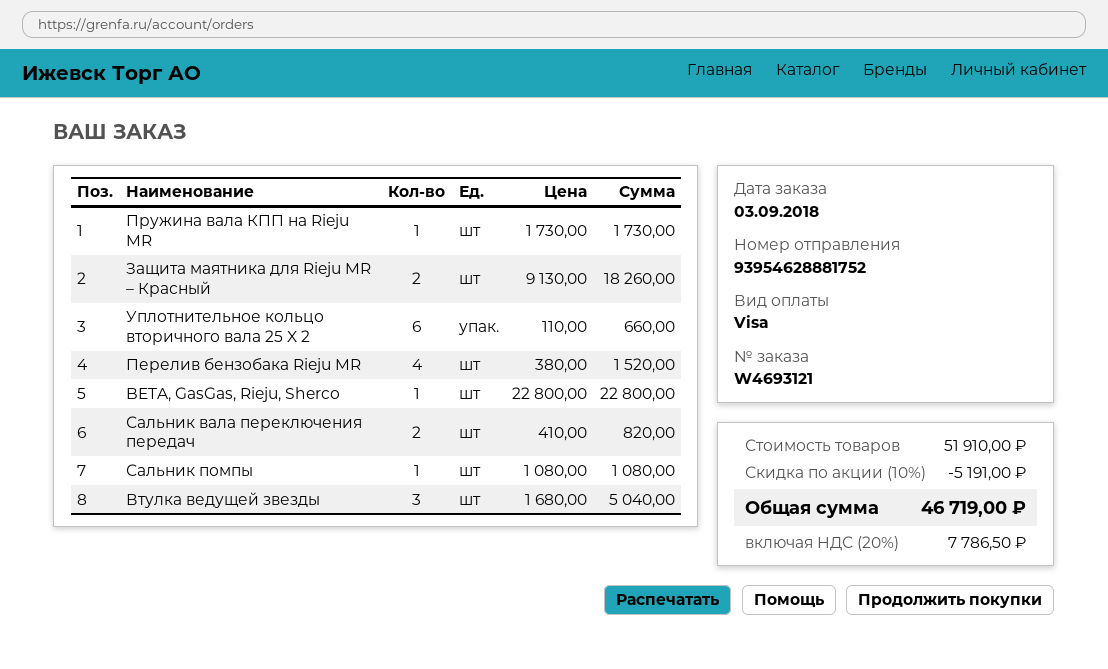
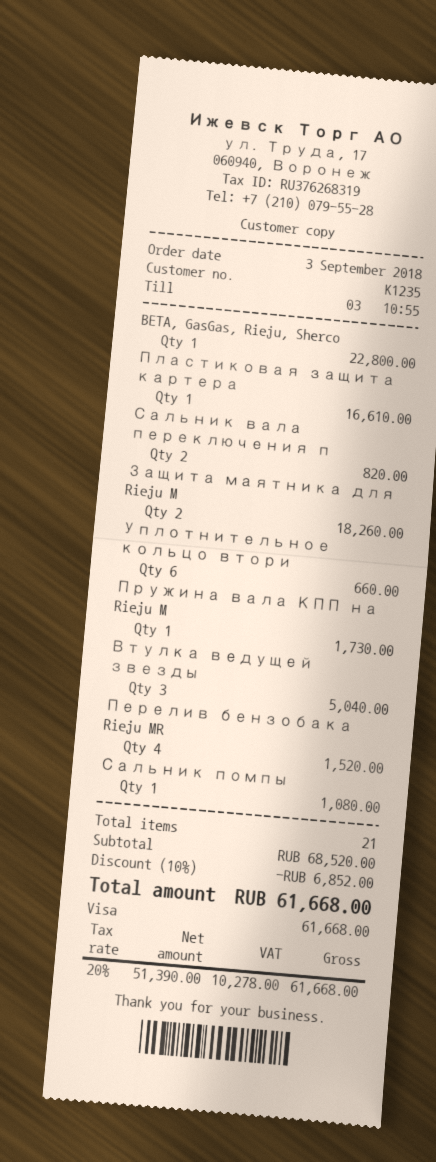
Пластиковая защита картера: none -> 1 for 16610.00
subtotal: 51910.00 -> 68520.00
discount: 10% = 5191.00 -> 10% = 6852.00
tax: 20% = 7786.50 -> 20% = 10278.00
total: 46719.00 -> 61668.00

